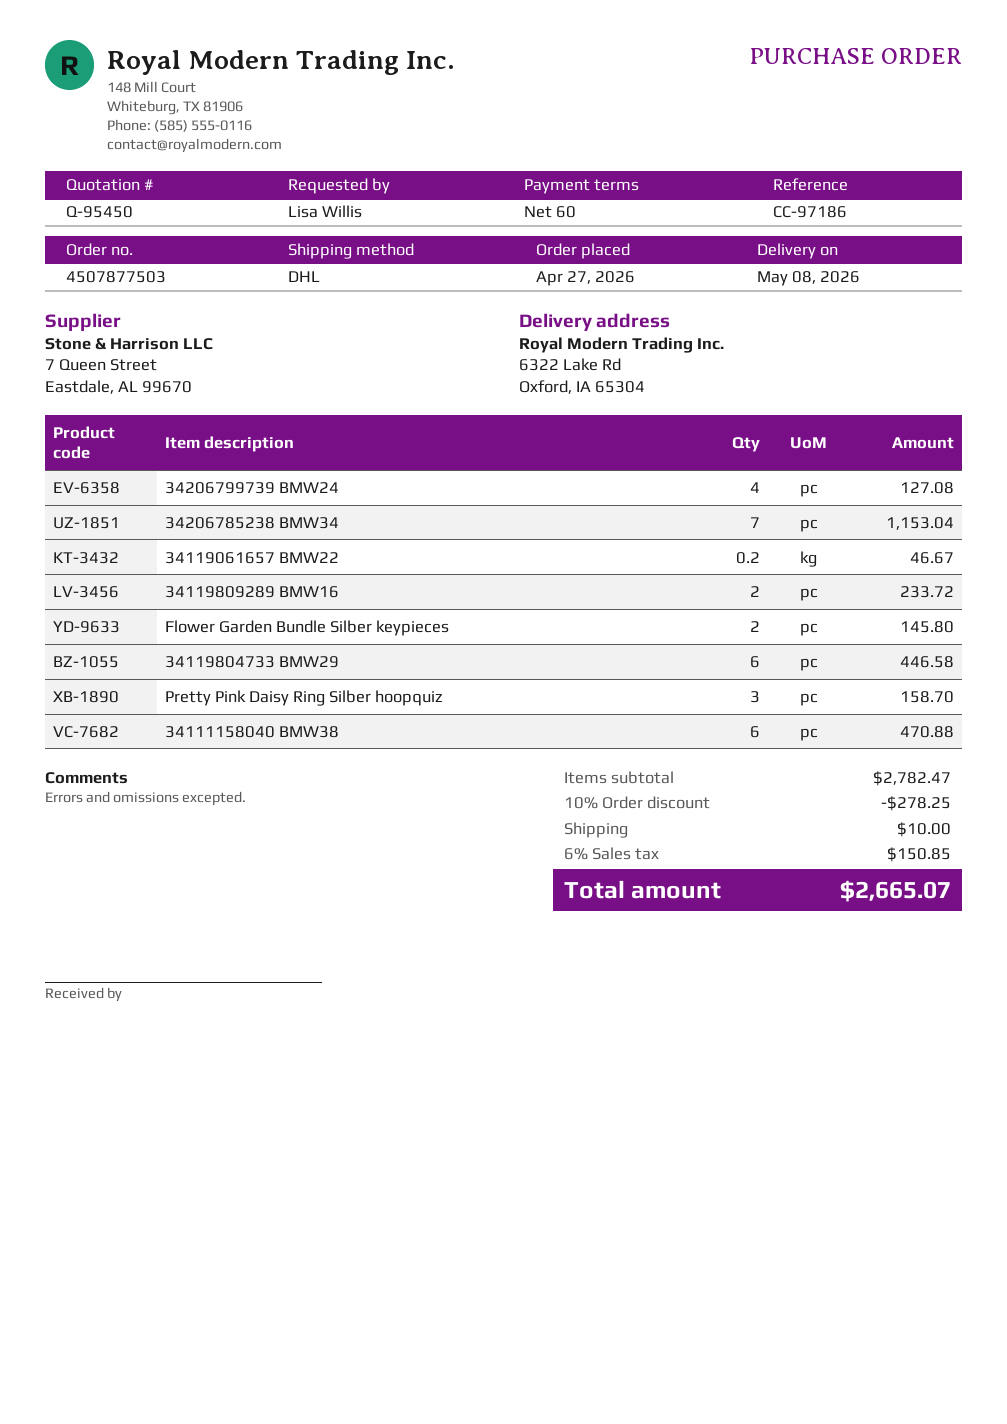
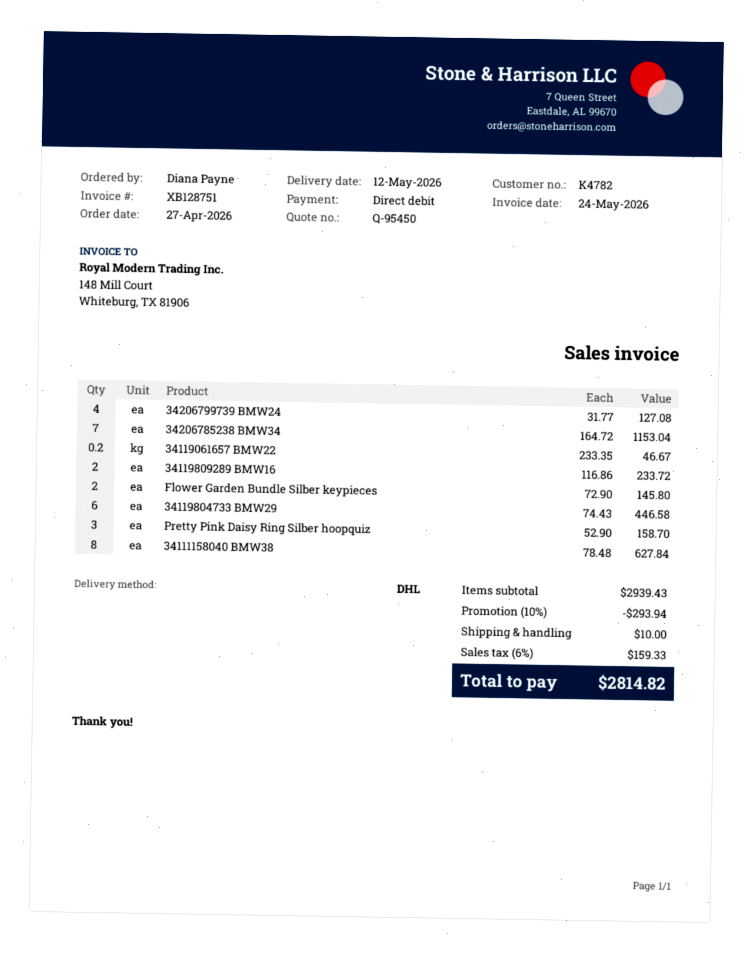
delivery date: 2026-05-08 -> 2026-05-12
ordered by: Lisa Willis -> Diana Payne
34111158040 BMW38: 6 for 470.88 -> 8 for 627.84
subtotal: 2782.47 -> 2939.43
discount: 10% = 278.25 -> 10% = 293.94
tax: 6% = 150.85 -> 6% = 159.33
total: 2665.07 -> 2814.82

